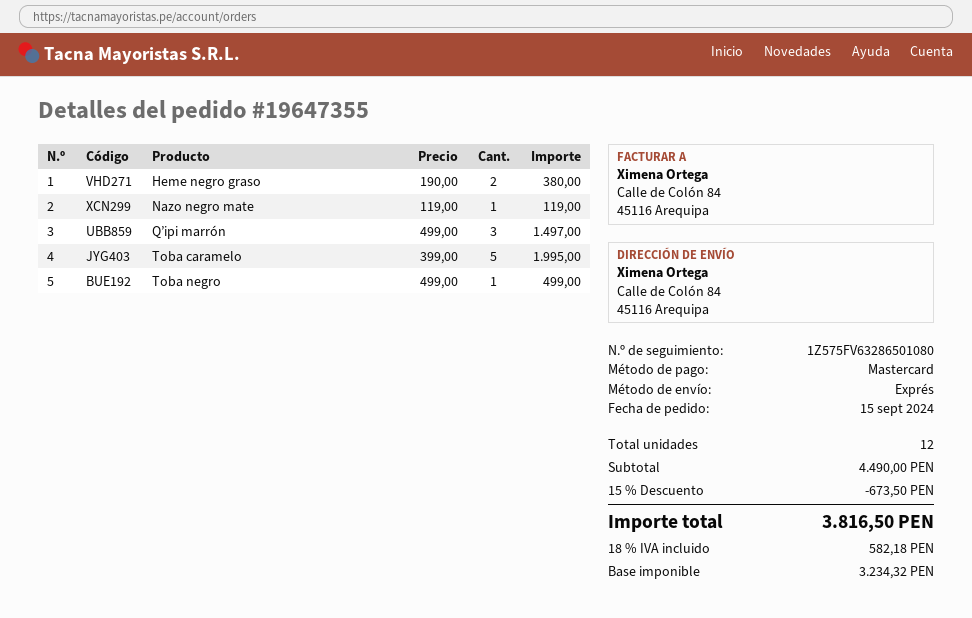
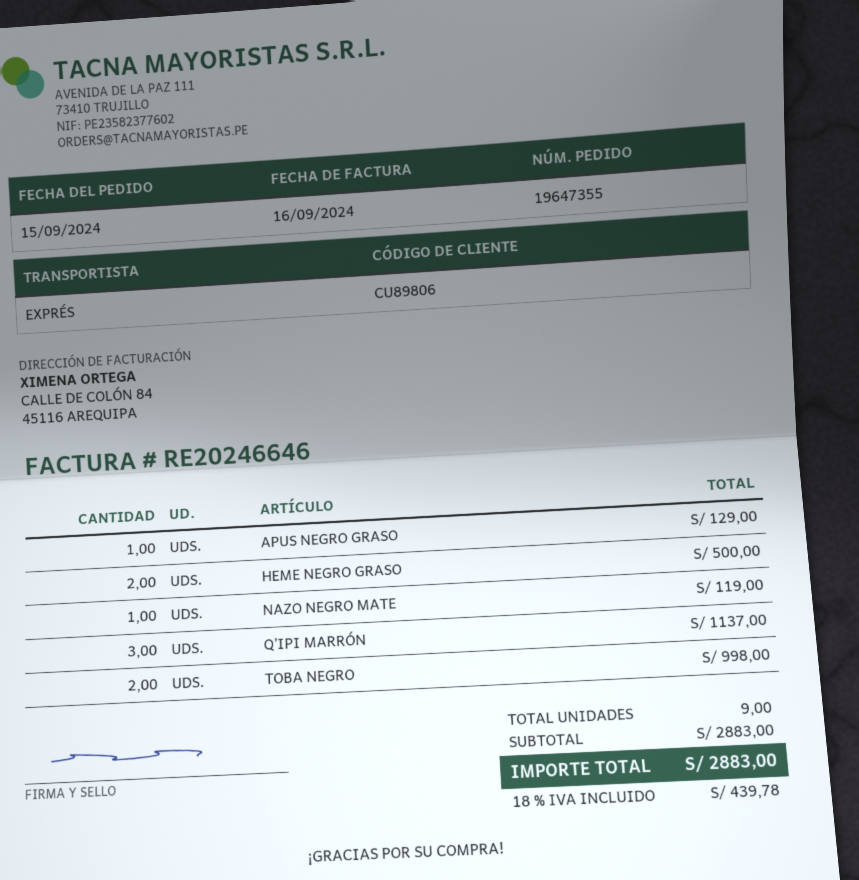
Heme negro graso: 2 for 380.00 -> 2 for 500.00
Q’ipi marrón: 3 for 1497.00 -> 3 for 1137.00
Toba caramelo: 5 for 1995.00 -> none
Toba negro: 1 for 499.00 -> 2 for 998.00
APUS NEGRO GRASO: none -> 1 for 129.00
total quantity: 12 -> 9
subtotal: 4490.00 -> 2883.00
discount: 15% = 673.50 -> none
tax: 18% = 582.18 -> 18% = 439.78
total: 3816.50 -> 2883.00

